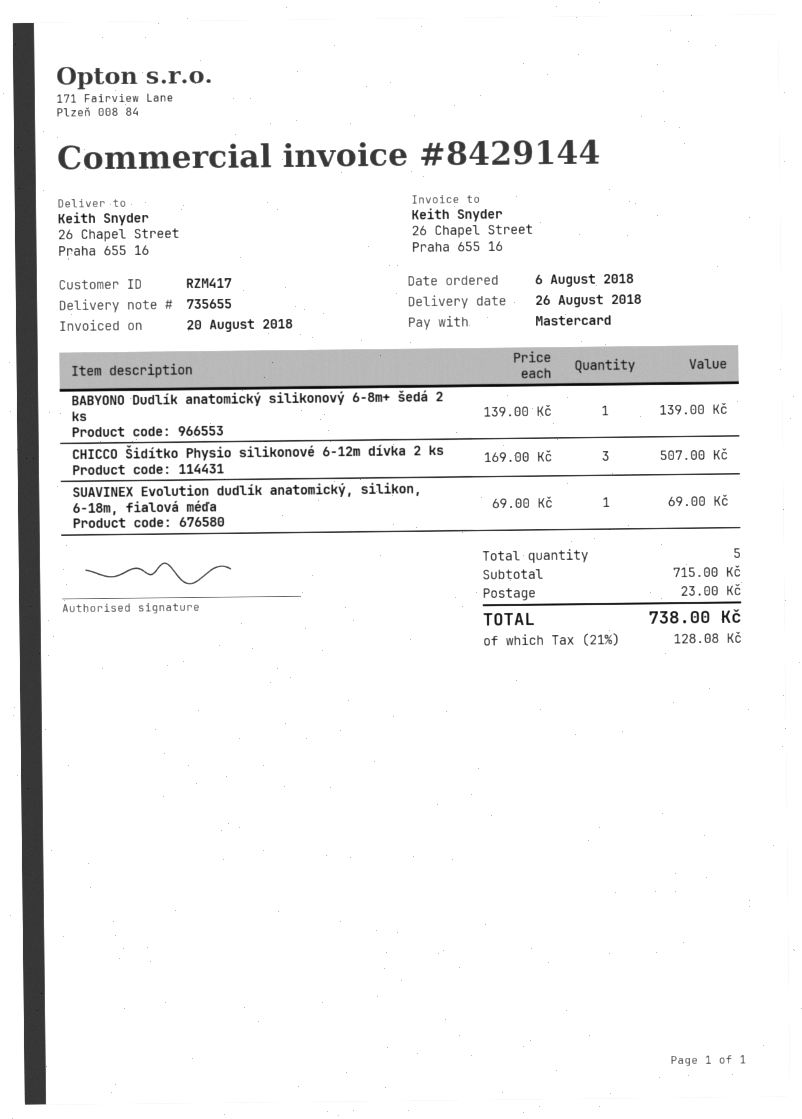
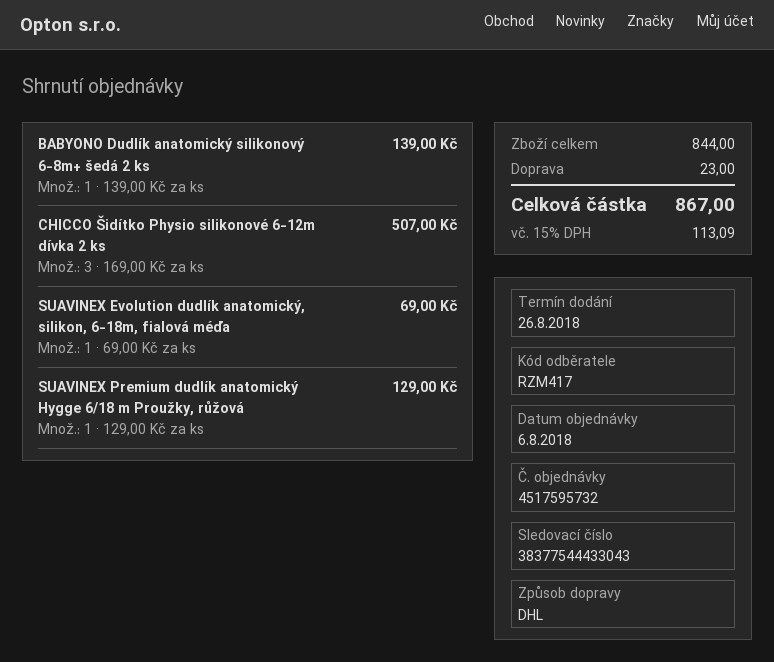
SUAVINEX Premium dudlík anatomický Hygge 6/18 m Proužky, růžová: none -> 1 x 129.00 = 129.00
subtotal: 715.00 -> 844.00
tax: 21% = 128.08 -> 15% = 113.09
total: 738.00 -> 867.00

